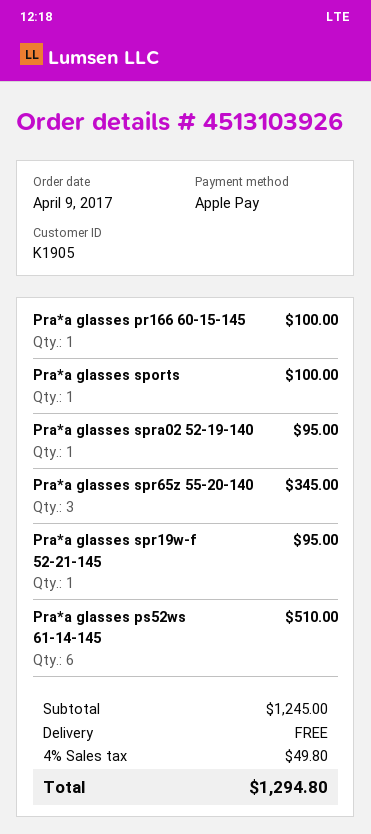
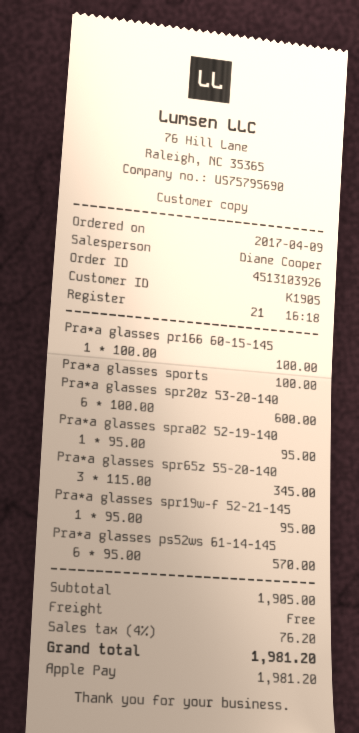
Pra*a glasses ps52ws 61-14-145: 6 for 510.00 -> 6 for 570.00
Pra*a glasses spr20z 53-20-140: none -> 6 for 600.00
subtotal: 1245.00 -> 1905.00
tax: 4% = 49.80 -> 4% = 76.20
total: 1294.80 -> 1981.20

